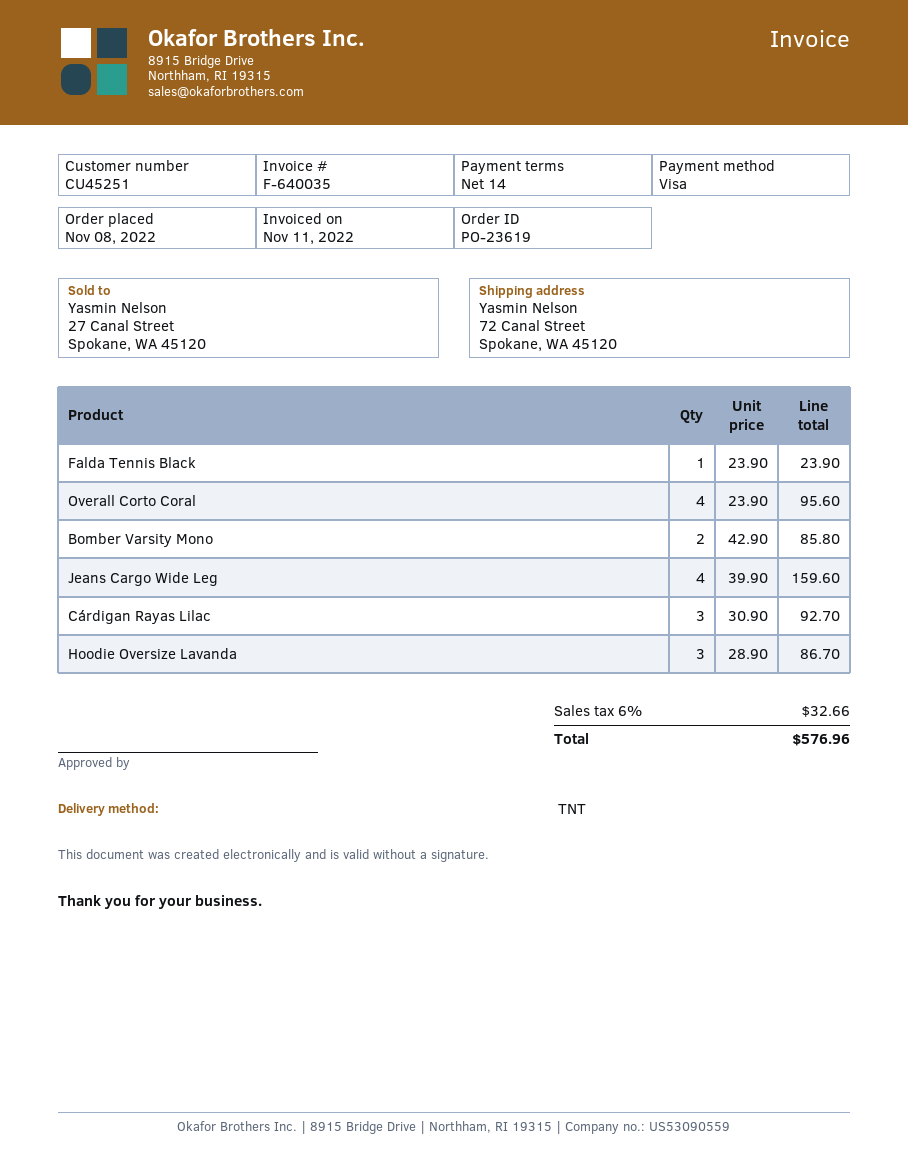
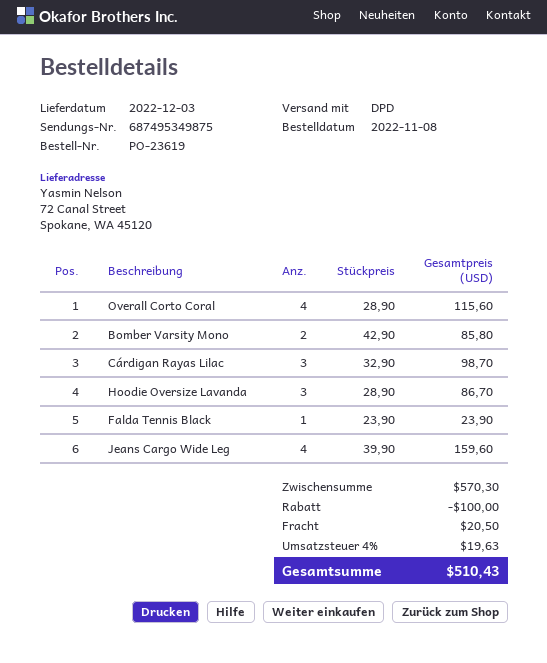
shipping method: TNT -> DPD
Overall Corto Coral: 4 x 23.90 = 95.60 -> 4 x 28.90 = 115.60
Cárdigan Rayas Lilac: 3 x 30.90 = 92.70 -> 3 x 32.90 = 98.70
discount: none -> 100.00
shipping: none -> 20.50
tax: 6% = 32.66 -> 4% = 19.63
total: 576.96 -> 510.43

